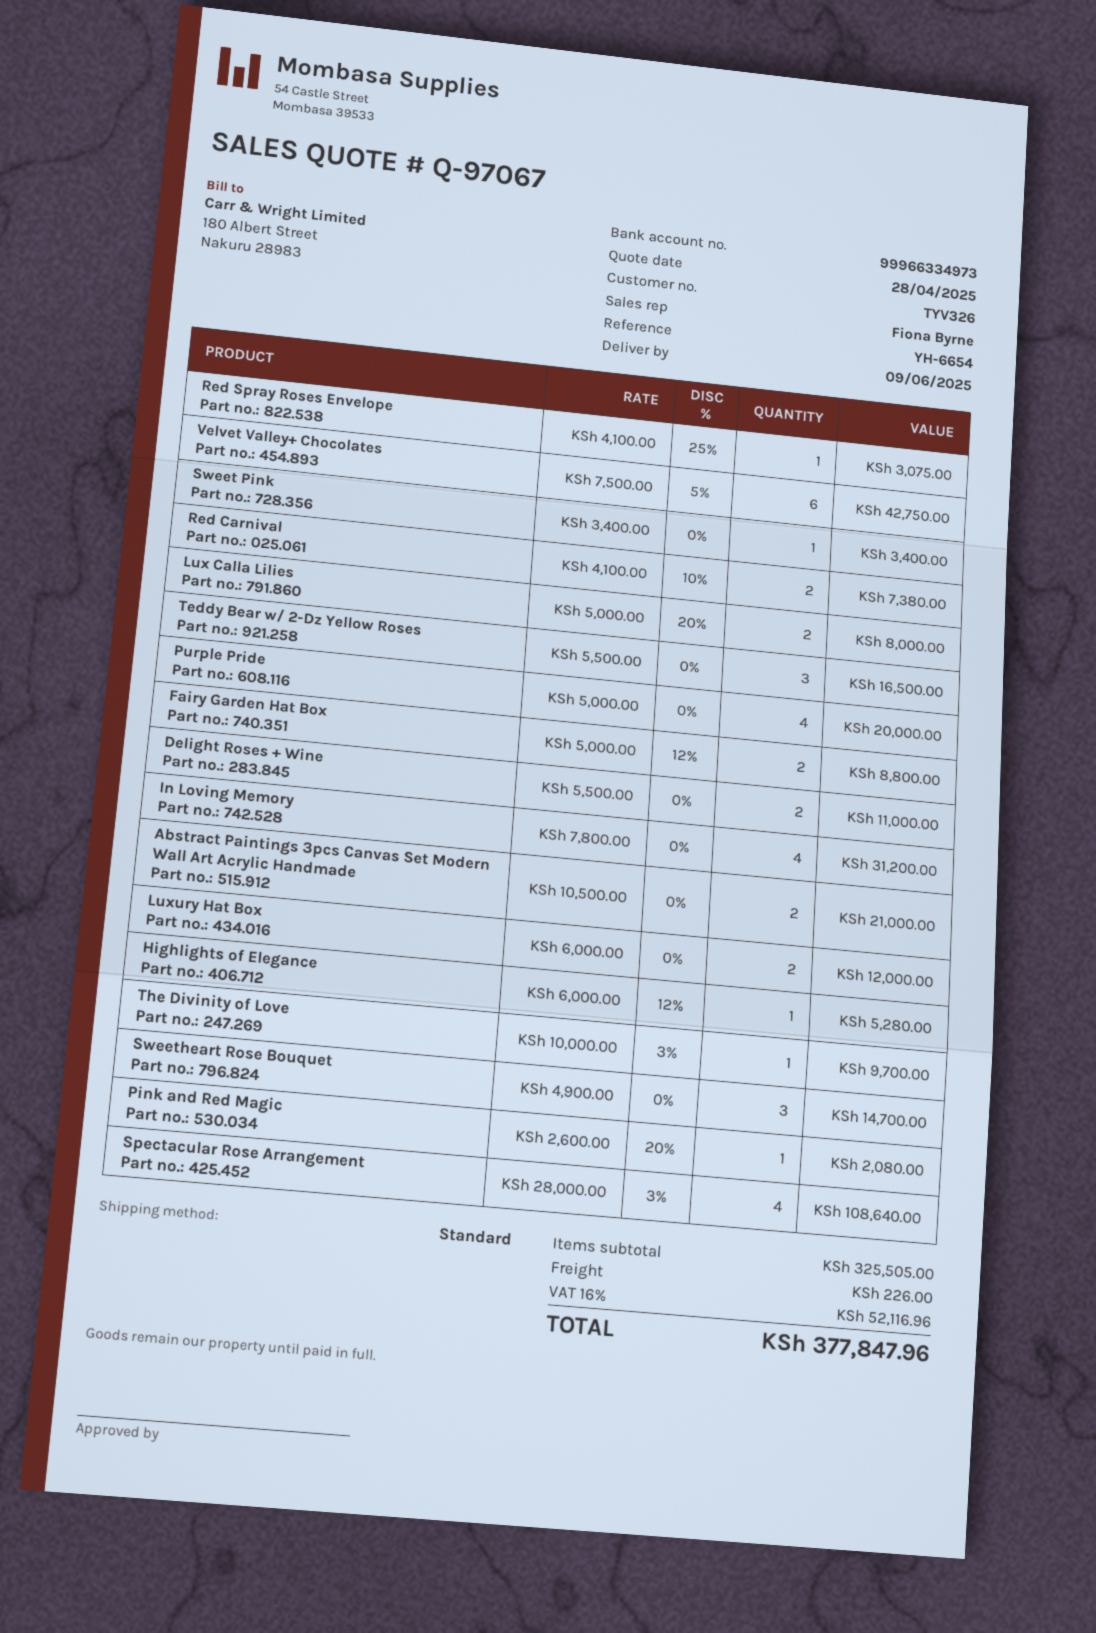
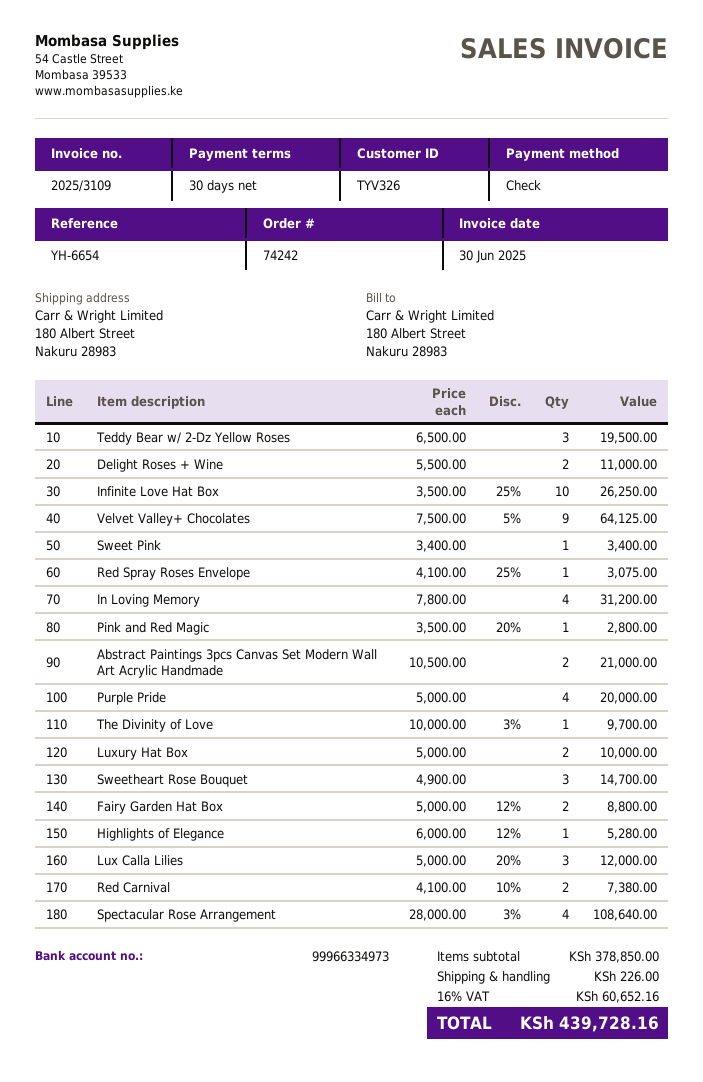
Velvet Valley+ Chocolates: 6 x 7500.00 - 5% = 42750.00 -> 9 x 7500.00 - 5% = 64125.00
Lux Calla Lilies: 2 x 5000.00 - 20% = 8000.00 -> 3 x 5000.00 - 20% = 12000.00
Teddy Bear w/ 2-Dz Yellow Roses: 3 x 5500.00 = 16500.00 -> 3 x 6500.00 = 19500.00
Luxury Hat Box: 2 x 6000.00 = 12000.00 -> 2 x 5000.00 = 10000.00
Pink and Red Magic: 1 x 2600.00 - 20% = 2080.00 -> 1 x 3500.00 - 20% = 2800.00
Infinite Love Hat Box: none -> 10 x 3500.00 - 25% = 26250.00
subtotal: 325505.00 -> 378850.00
tax: 16% = 52116.96 -> 16% = 60652.16
total: 377847.96 -> 439728.16

